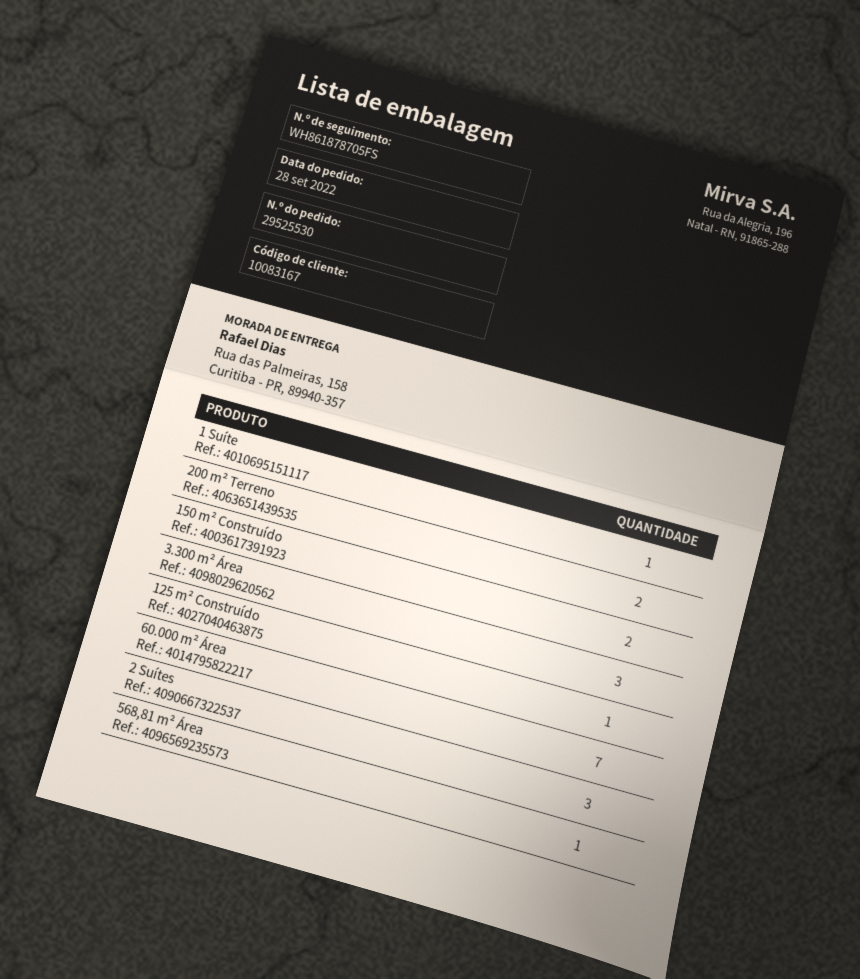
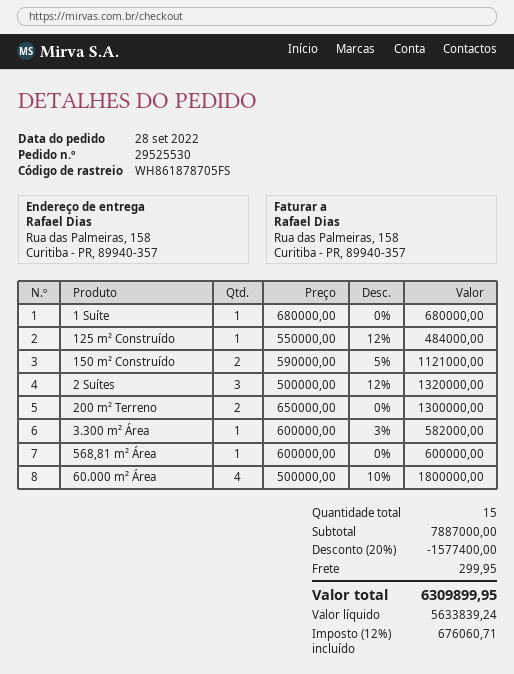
3.300 m² Área: 3 -> 1
60.000 m² Área: 7 -> 4

